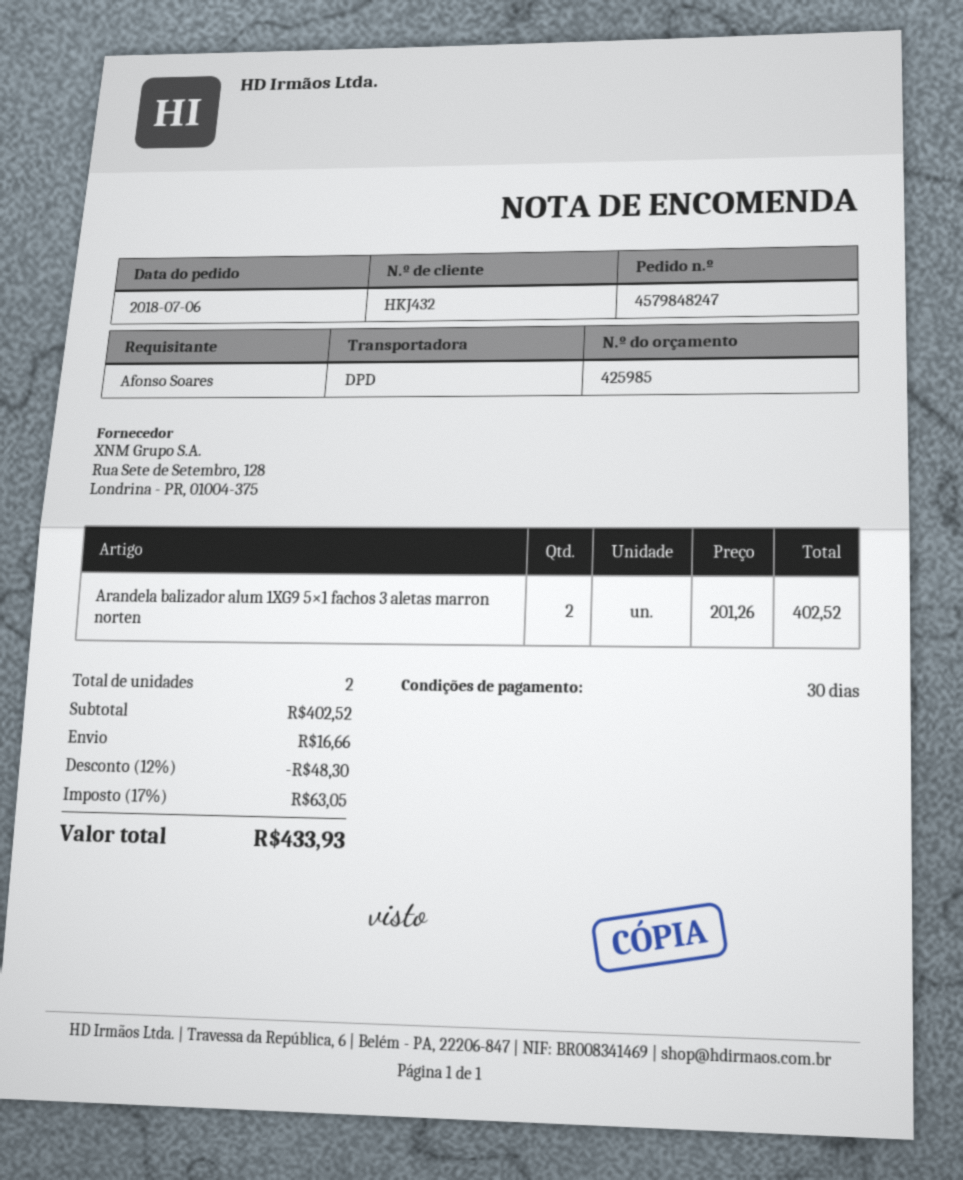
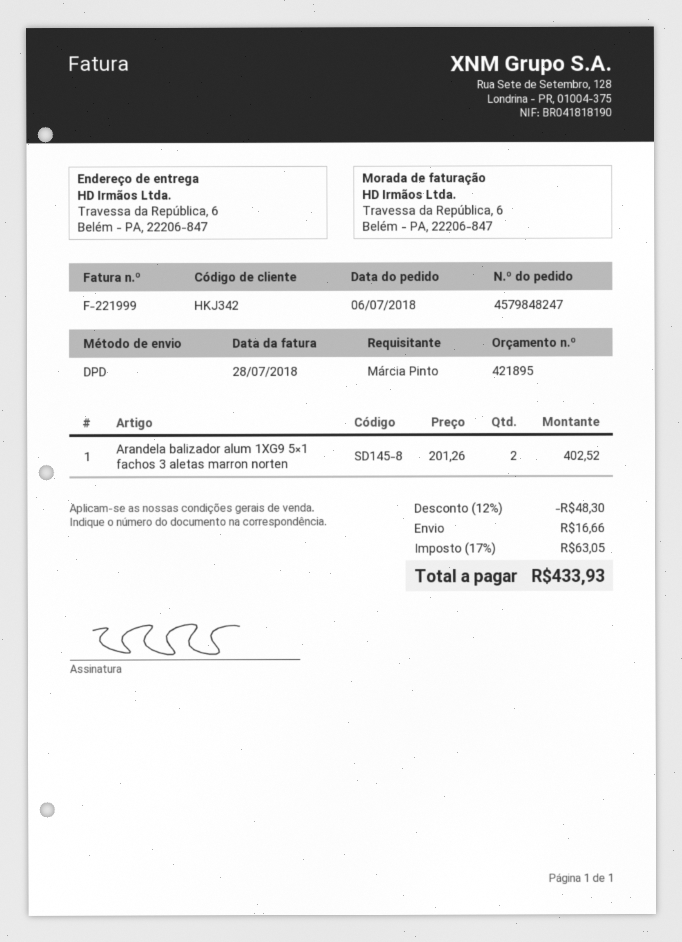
quote number: 425985 -> 421895
customer number: HKJ432 -> HKJ342
ordered by: Afonso Soares -> Márcia Pinto

